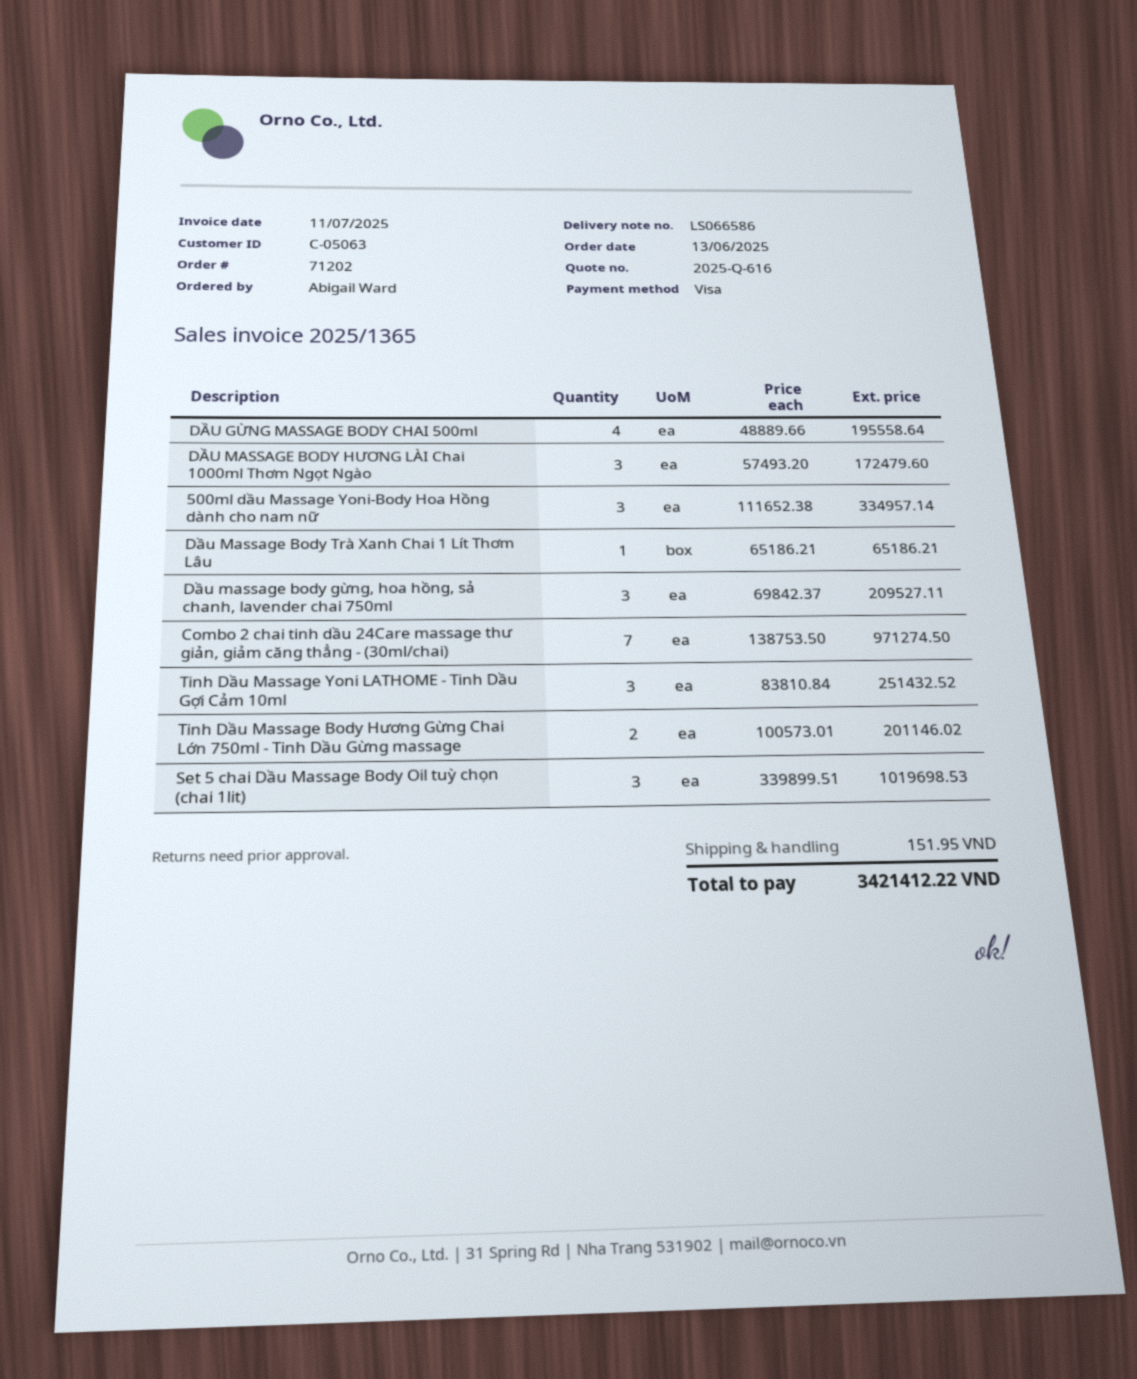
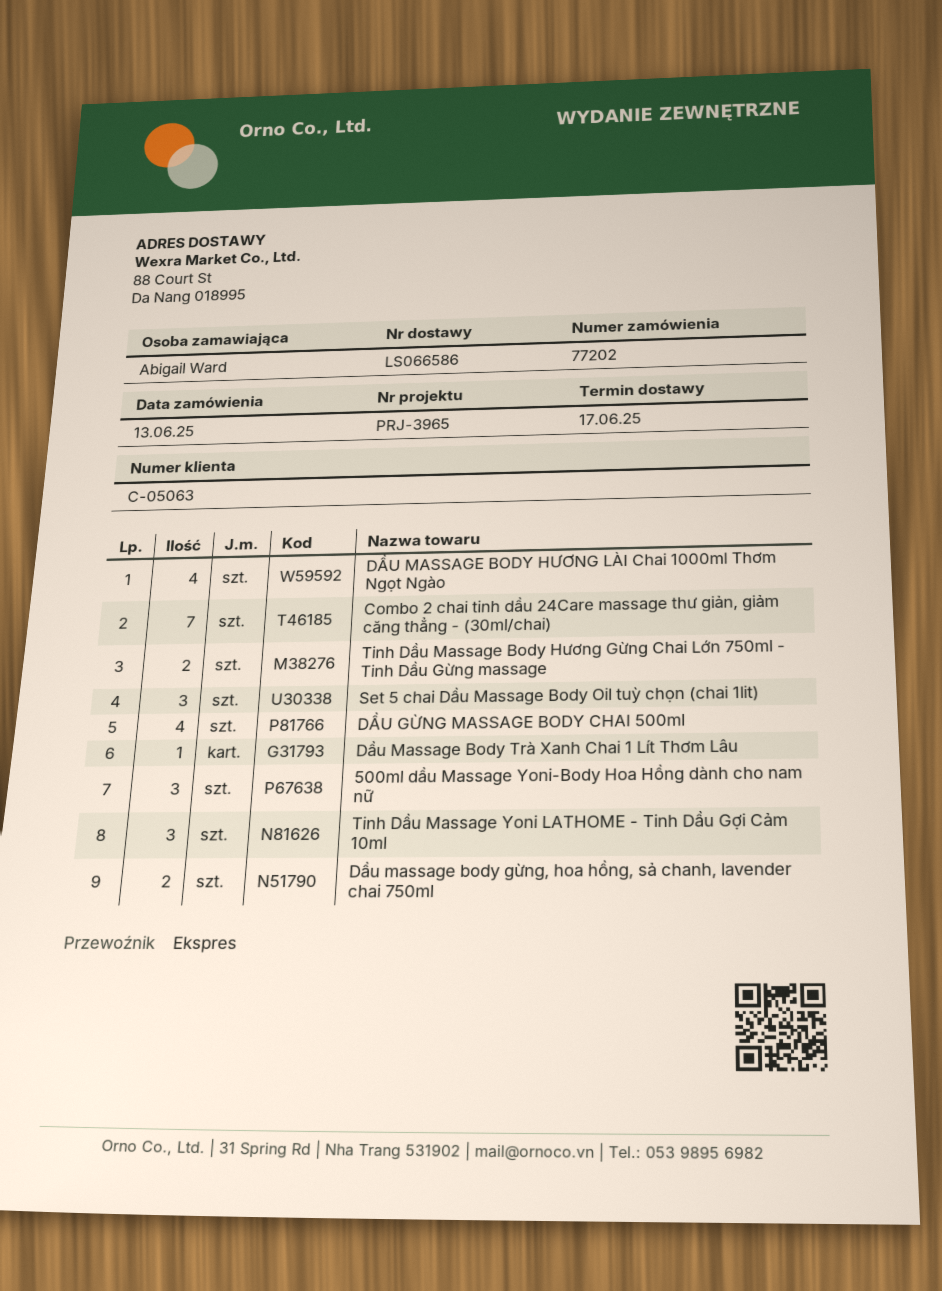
order number: 71202 -> 77202
DẦU MASSAGE BODY HƯƠNG LÀI Chai 1000ml Thơm Ngọt Ngào: 3 -> 4
Dầu massage body gừng, hoa hồng, sả chanh, lavender chai 750ml: 3 -> 2

